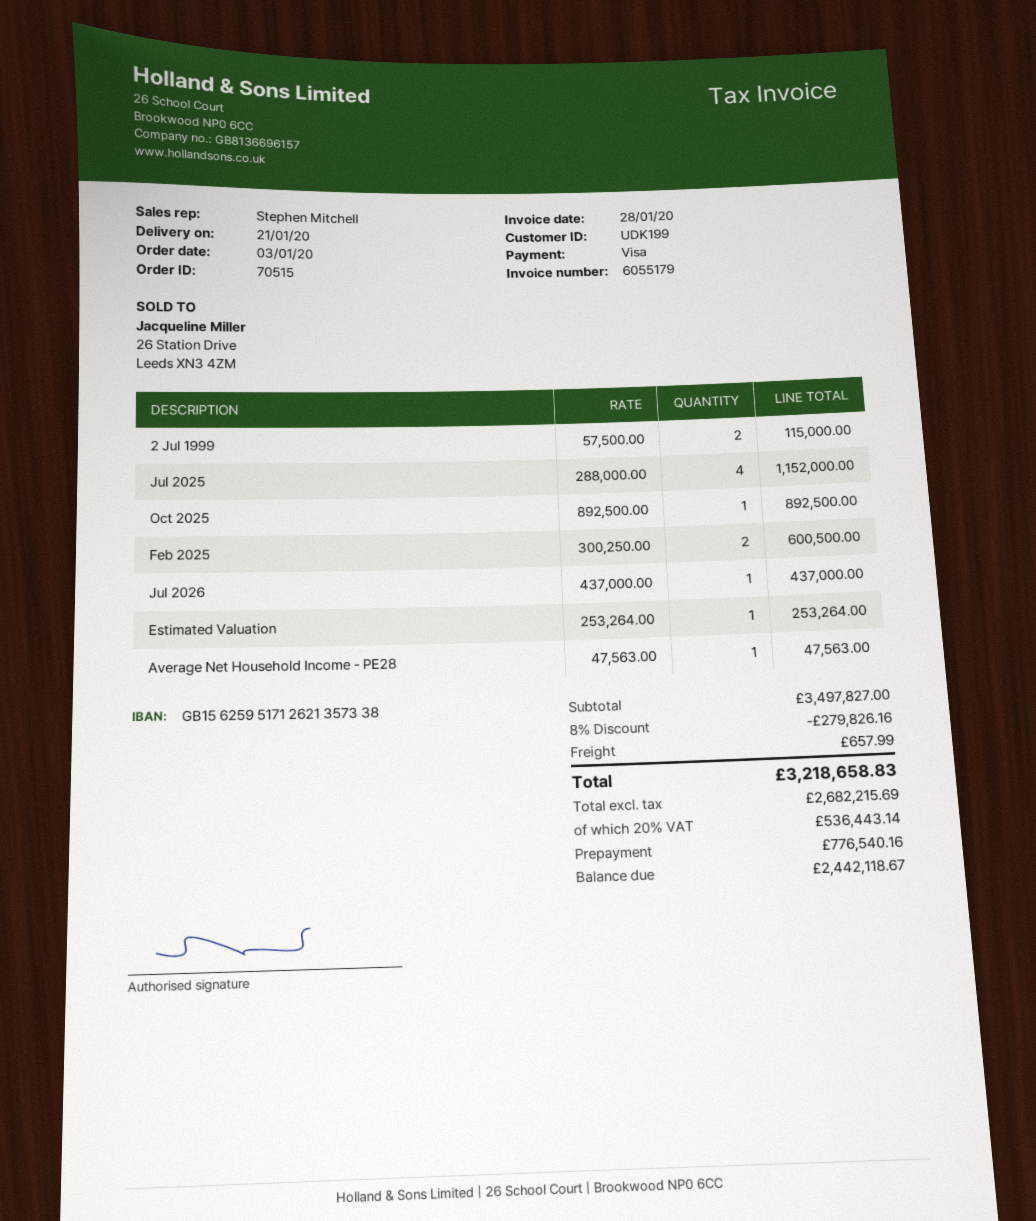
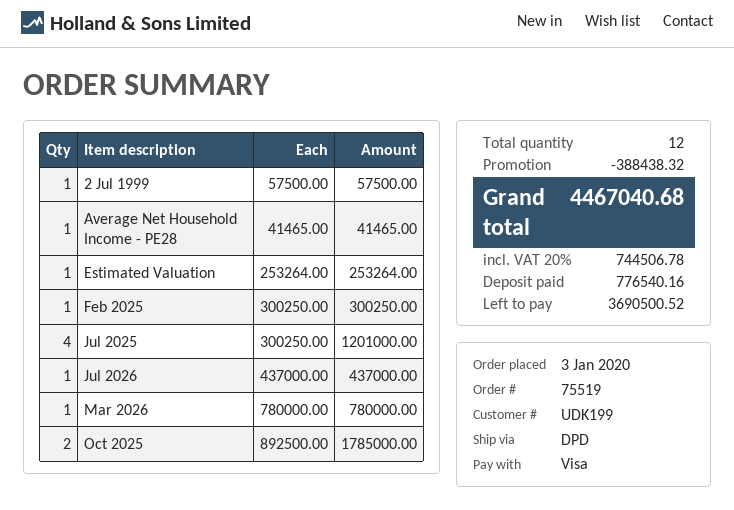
order number: 70515 -> 75519
2 Jul 1999: 2 x 57500.00 = 115000.00 -> 1 x 57500.00 = 57500.00
Jul 2025: 4 x 288000.00 = 1152000.00 -> 4 x 300250.00 = 1201000.00
Oct 2025: 1 x 892500.00 = 892500.00 -> 2 x 892500.00 = 1785000.00
Feb 2025: 2 x 300250.00 = 600500.00 -> 1 x 300250.00 = 300250.00
Average Net Household Income - PE28: 1 x 47563.00 = 47563.00 -> 1 x 41465.00 = 41465.00
Mar 2026: none -> 1 x 780000.00 = 780000.00
discount: 279826.16 -> 388438.32
shipping: 657.99 -> none
tax: 20% = 536443.14 -> 20% = 744506.78
total: 3218658.83 -> 4467040.68
balance: 2442118.67 -> 3690500.52

